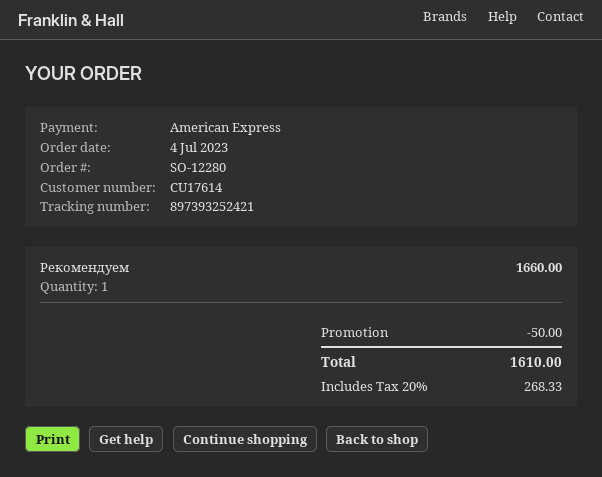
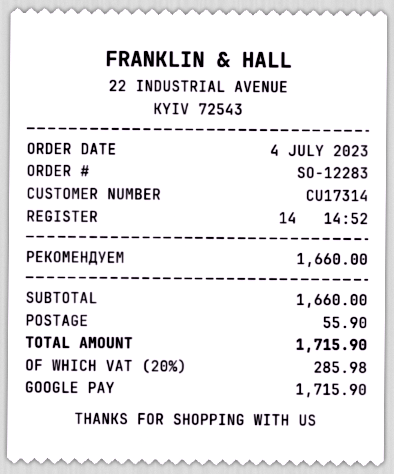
order number: SO-12280 -> SO-12283
customer number: CU17614 -> CU17314
payment method: American Express -> Google Pay
discount: 50.00 -> none
shipping: none -> 55.90
tax: 20% = 268.33 -> 20% = 285.98
total: 1610.00 -> 1715.90

